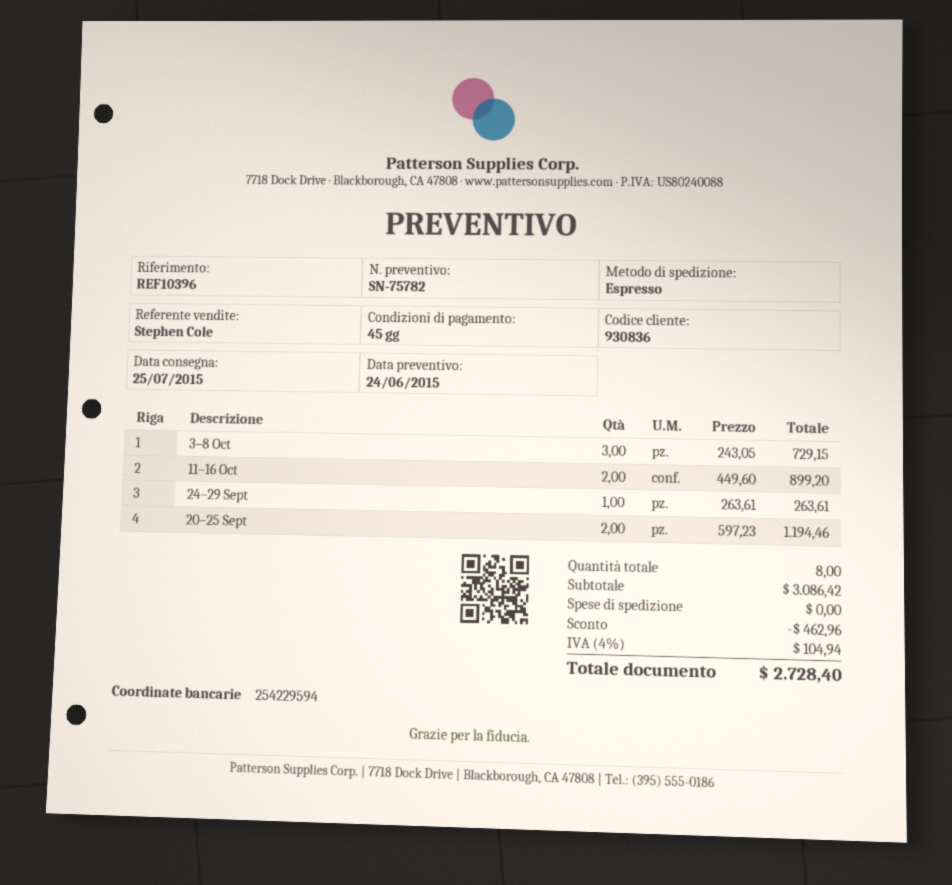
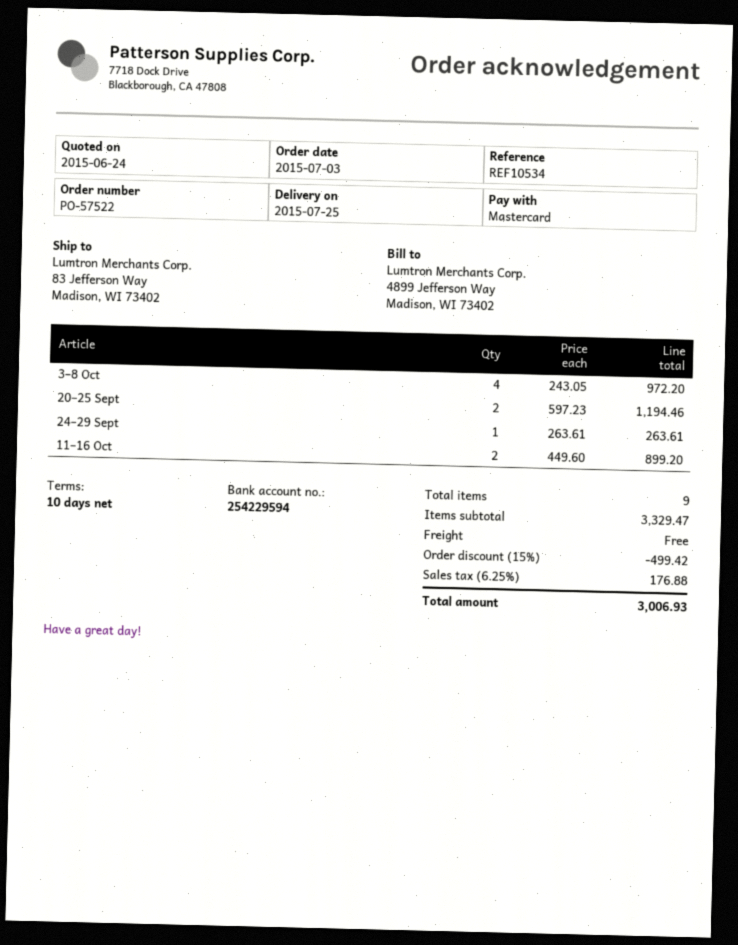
payment terms: 45 days -> 10 days
reference: REF10396 -> REF10534
3–8 Oct: 3 x 243.05 = 729.15 -> 4 x 243.05 = 972.20
total quantity: 8 -> 9
subtotal: 3086.42 -> 3329.47
discount: 462.96 -> 499.42
tax: 4% = 104.94 -> 6.25% = 176.88
total: 2728.40 -> 3006.93

